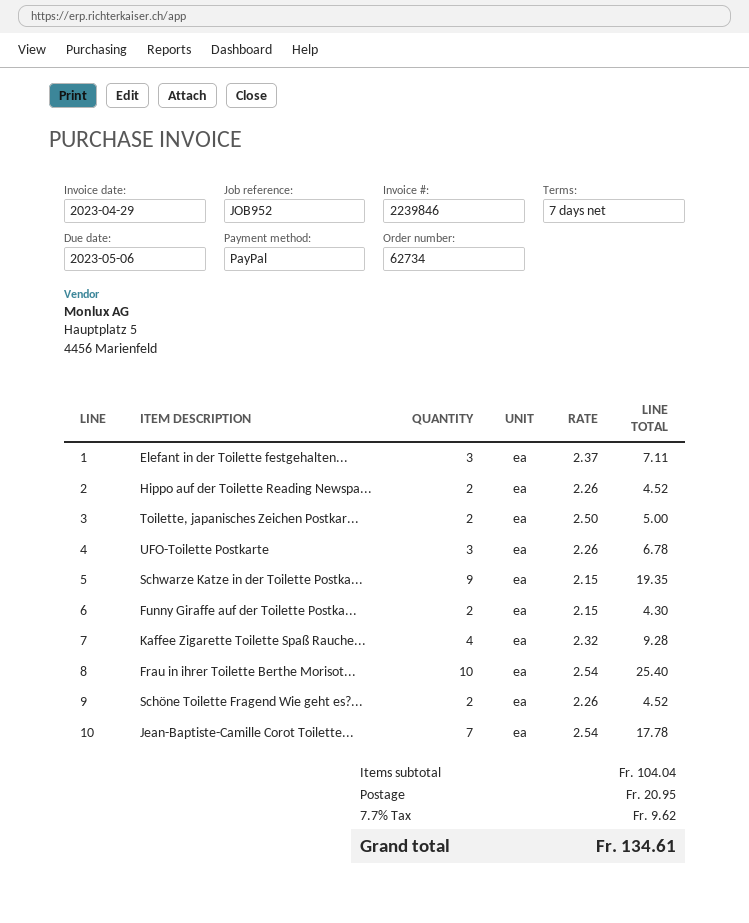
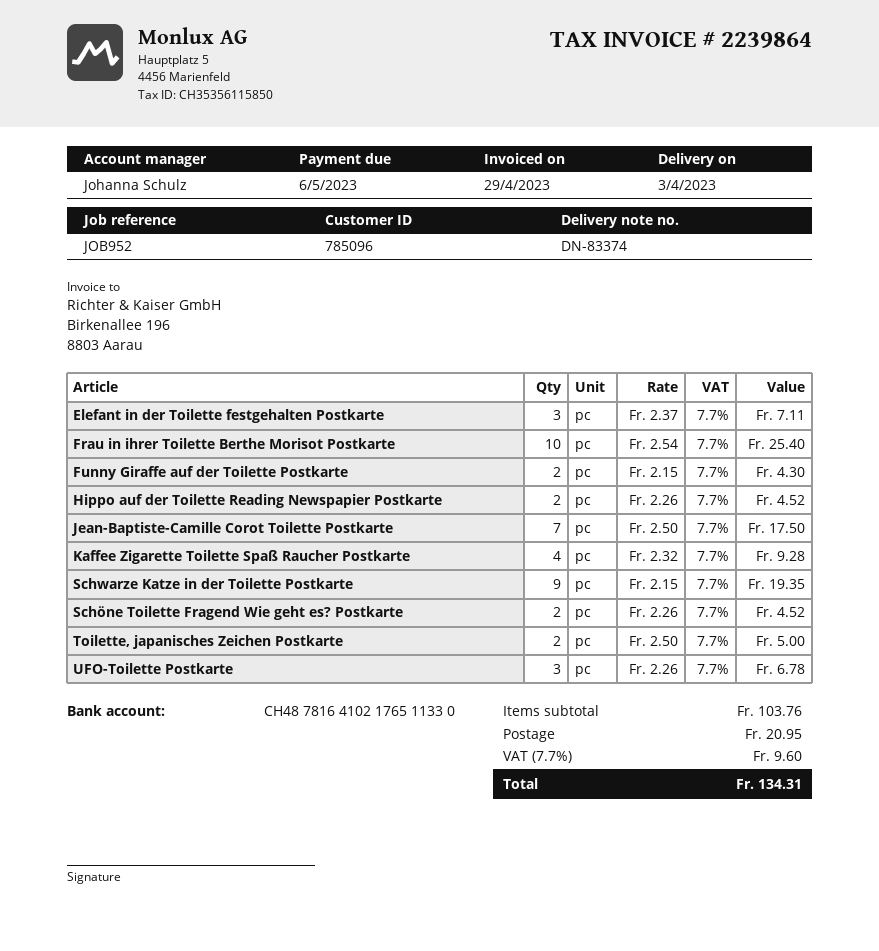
invoice number: 2239846 -> 2239864
Jean-Baptiste-Camille Corot Toilette...: 7 x 2.54 = 17.78 -> 7 x 2.50 = 17.50
subtotal: 104.04 -> 103.76
tax: 7.7% = 9.62 -> 7.7% = 9.60
total: 134.61 -> 134.31

